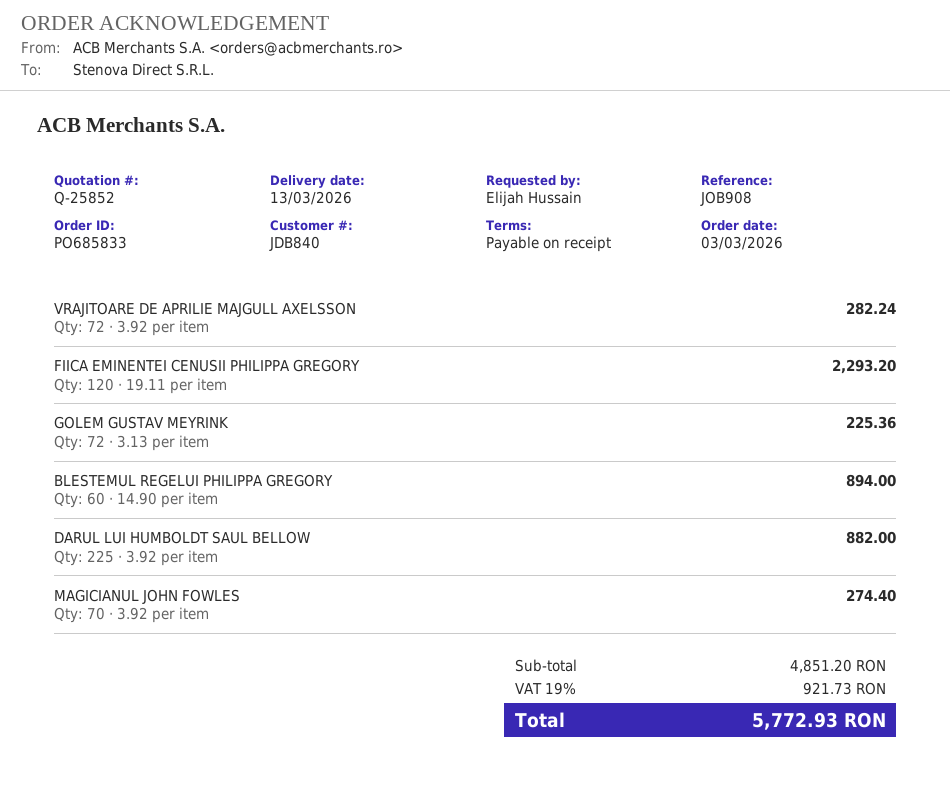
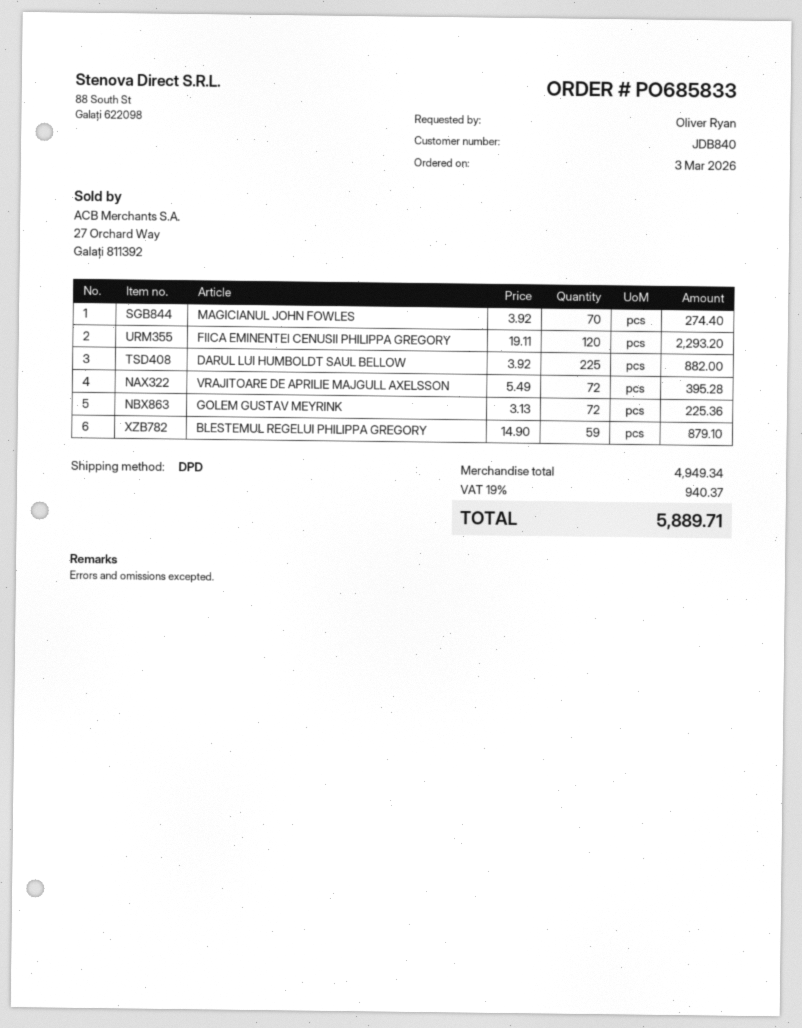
ordered by: Elijah Hussain -> Oliver Ryan
VRAJITOARE DE APRILIE MAJGULL AXELSSON: 72 x 3.92 = 282.24 -> 72 x 5.49 = 395.28
BLESTEMUL REGELUI PHILIPPA GREGORY: 60 x 14.90 = 894.00 -> 59 x 14.90 = 879.10
subtotal: 4851.20 -> 4949.34
tax: 19% = 921.73 -> 19% = 940.37
total: 5772.93 -> 5889.71

